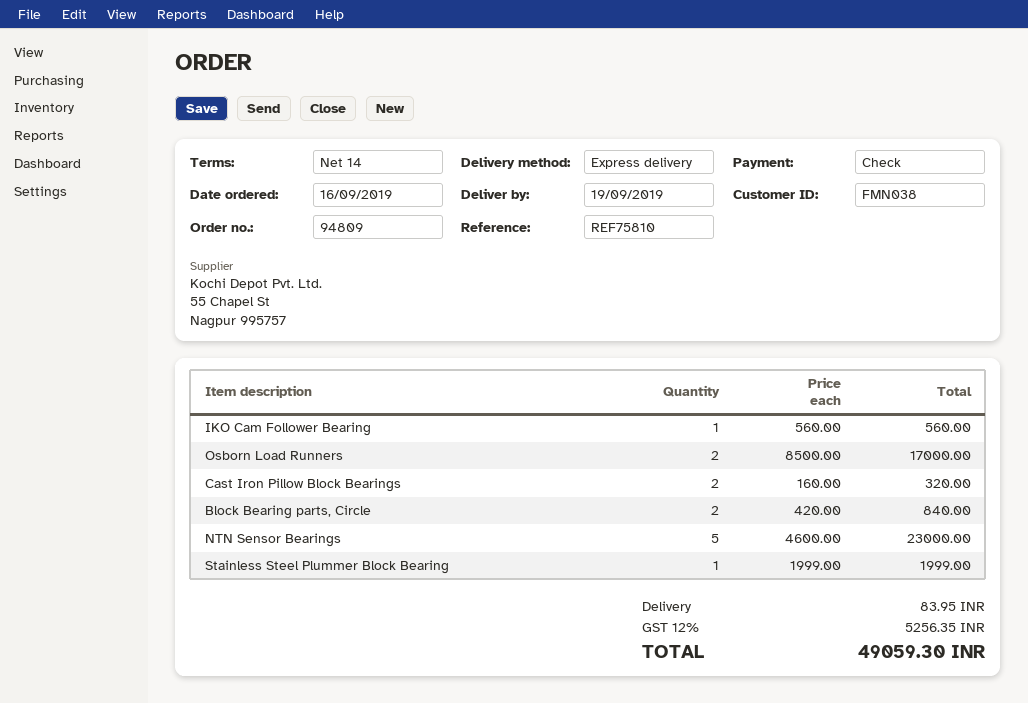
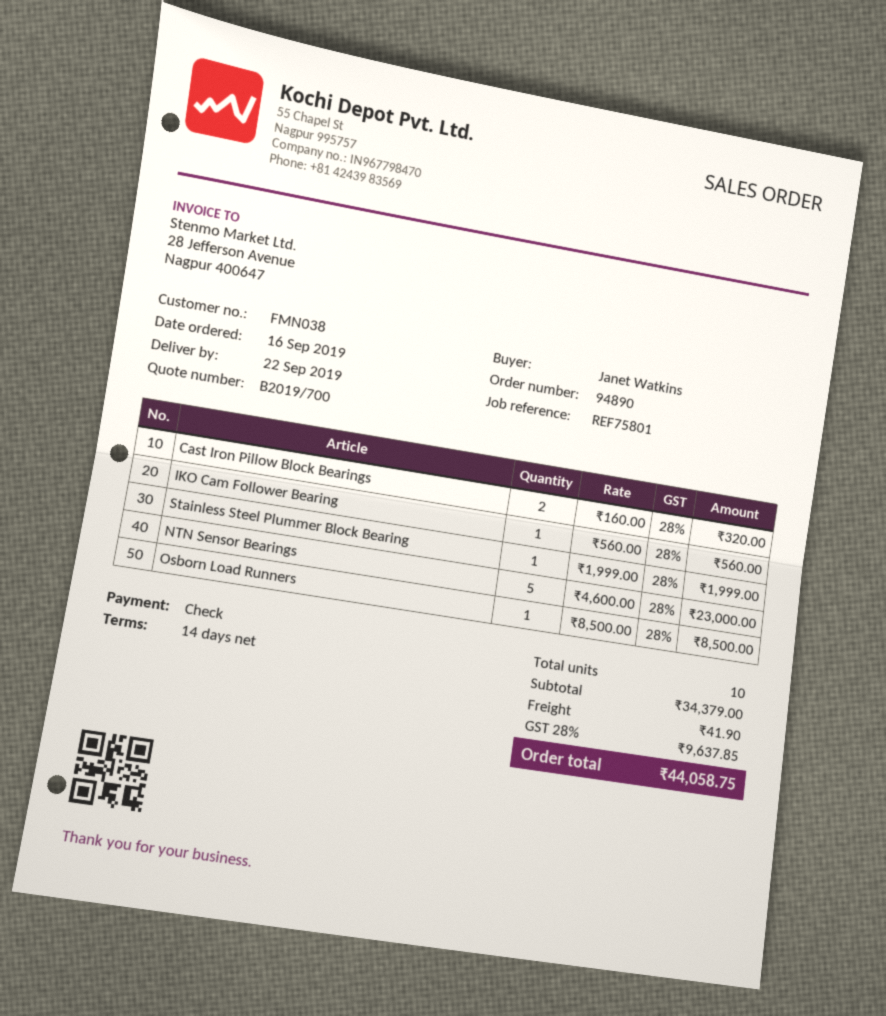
order number: 94809 -> 94890
delivery date: 2019-09-19 -> 2019-09-22
reference: REF75810 -> REF75801
Osborn Load Runners: 2 x 8500.00 = 17000.00 -> 1 x 8500.00 = 8500.00
Block Bearing parts, Circle: 2 x 420.00 = 840.00 -> none
shipping: 83.95 -> 41.90
tax: 12% = 5256.35 -> 28% = 9637.85
total: 49059.30 -> 44058.75

